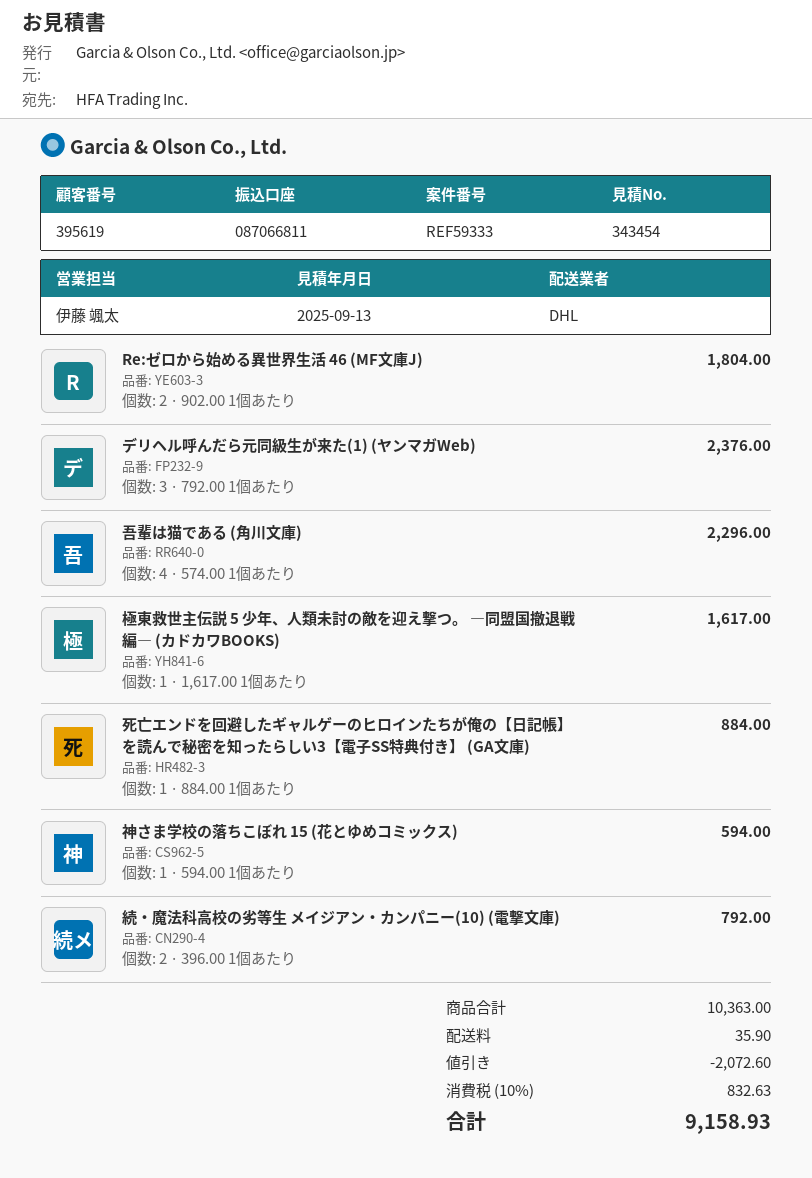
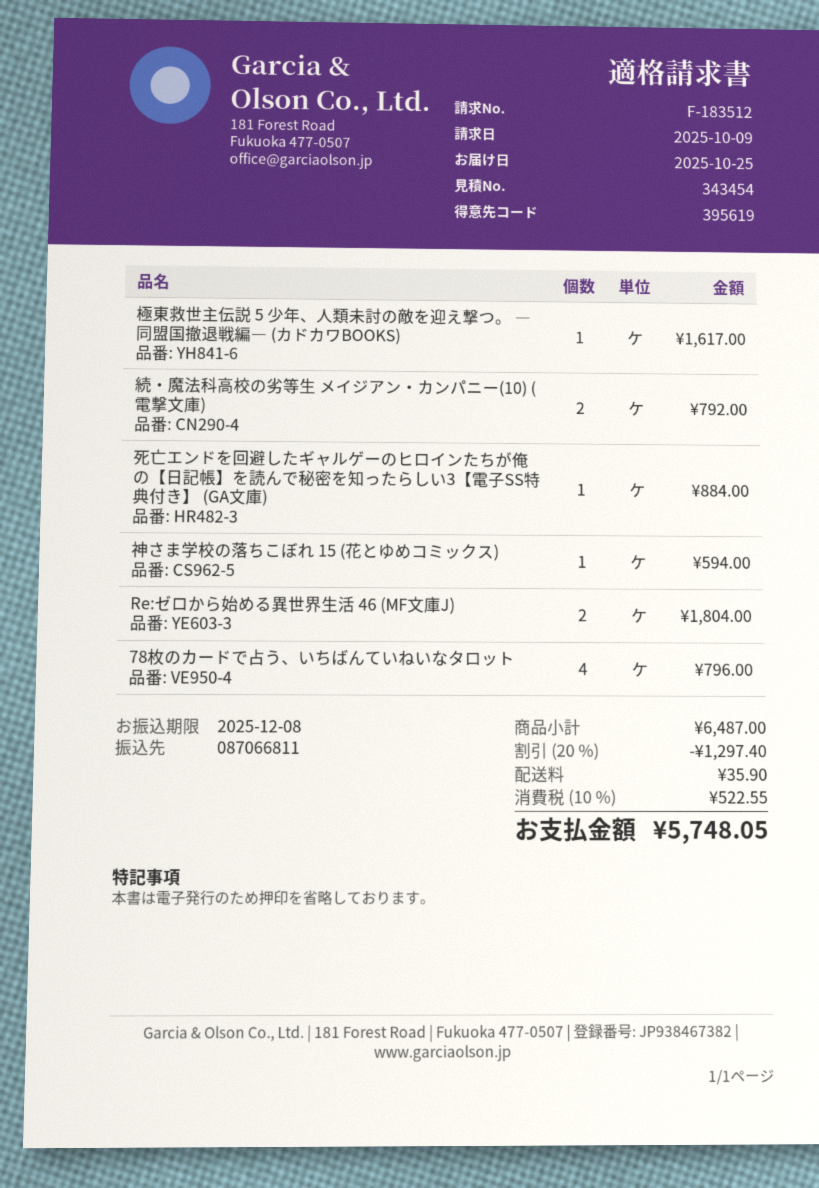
デリヘル呼んだら元同級生が来た(1) (ヤンマガWeb): 3 for 2376.00 -> none
吾輩は猫である (角川文庫): 4 for 2296.00 -> none
78枚のカードで占う、いちばんていねいなタロット: none -> 4 for 796.00
subtotal: 10363.00 -> 6487.00
discount: 2072.60 -> 1297.40
tax: 10% = 832.63 -> 10% = 522.55
total: 9158.93 -> 5748.05

